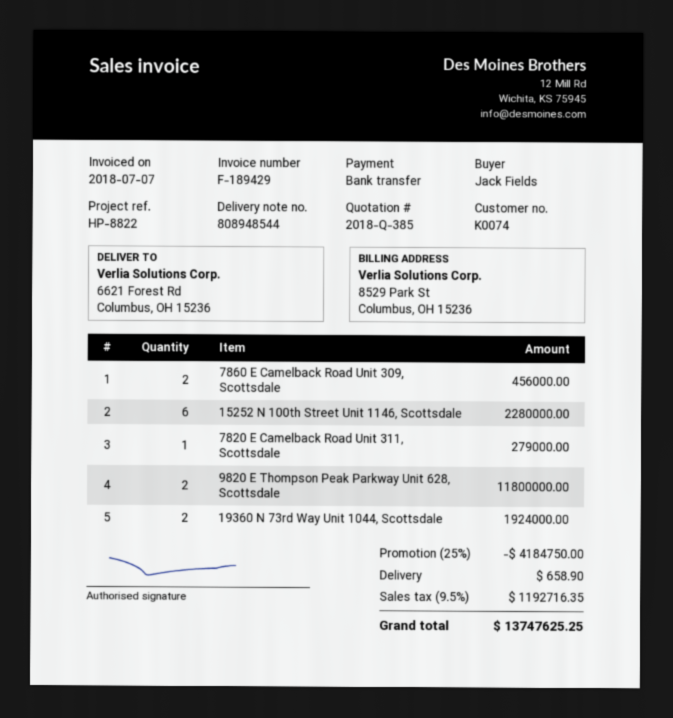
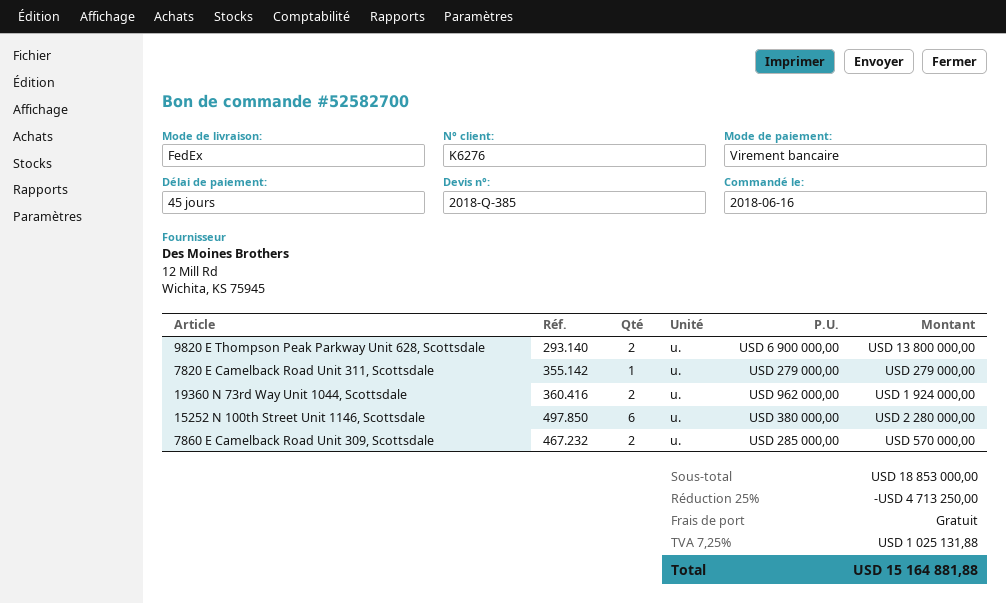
customer number: K0074 -> K6276
7860 E Camelback Road Unit 309, Scottsdale: 2 for 456000.00 -> 2 for 570000.00
9820 E Thompson Peak Parkway Unit 628, Scottsdale: 2 for 11800000.00 -> 2 for 13800000.00
discount: 25% = 4184750.00 -> 25% = 4713250.00
shipping: 658.90 -> 0.00
tax: 9.5% = 1192716.35 -> 7.25% = 1025131.88
total: 13747625.25 -> 15164881.88

